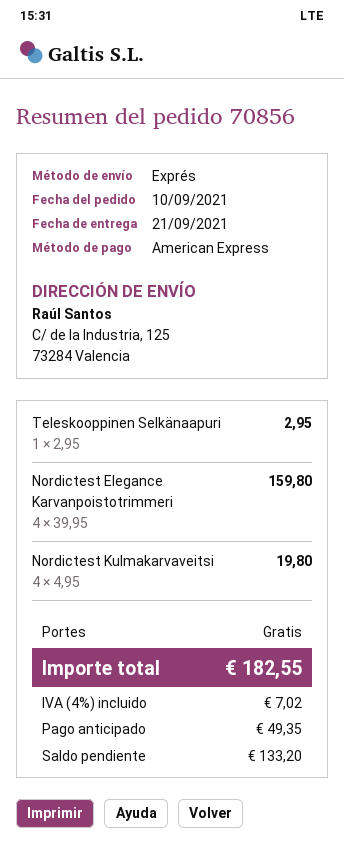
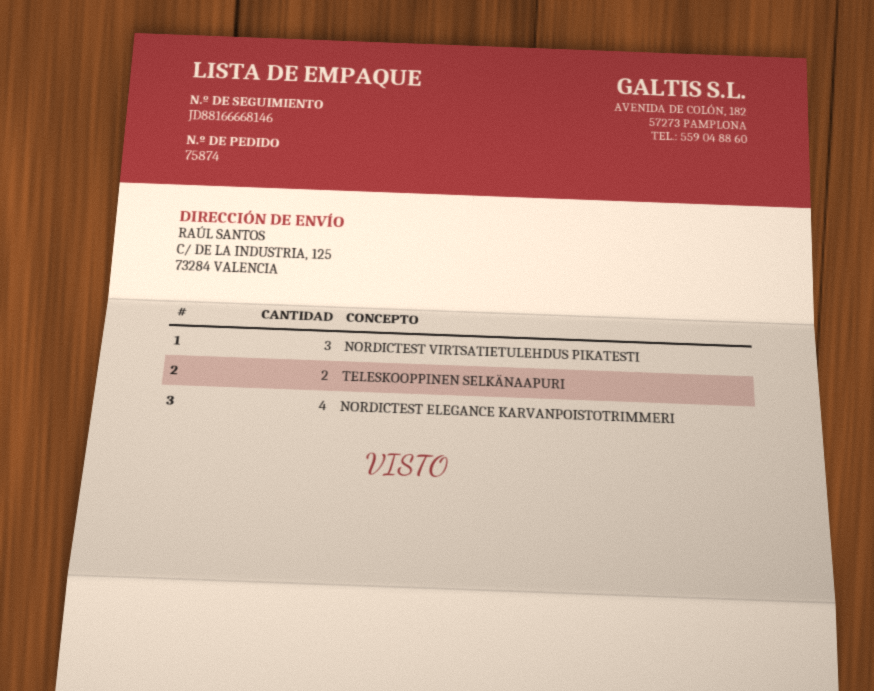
order number: 70856 -> 75874
Teleskooppinen Selkänaapuri: 1 -> 2
Nordictest Kulmakarvaveitsi: 4 -> none
NORDICTEST VIRTSATIETULEHDUS PIKATESTI: none -> 3

